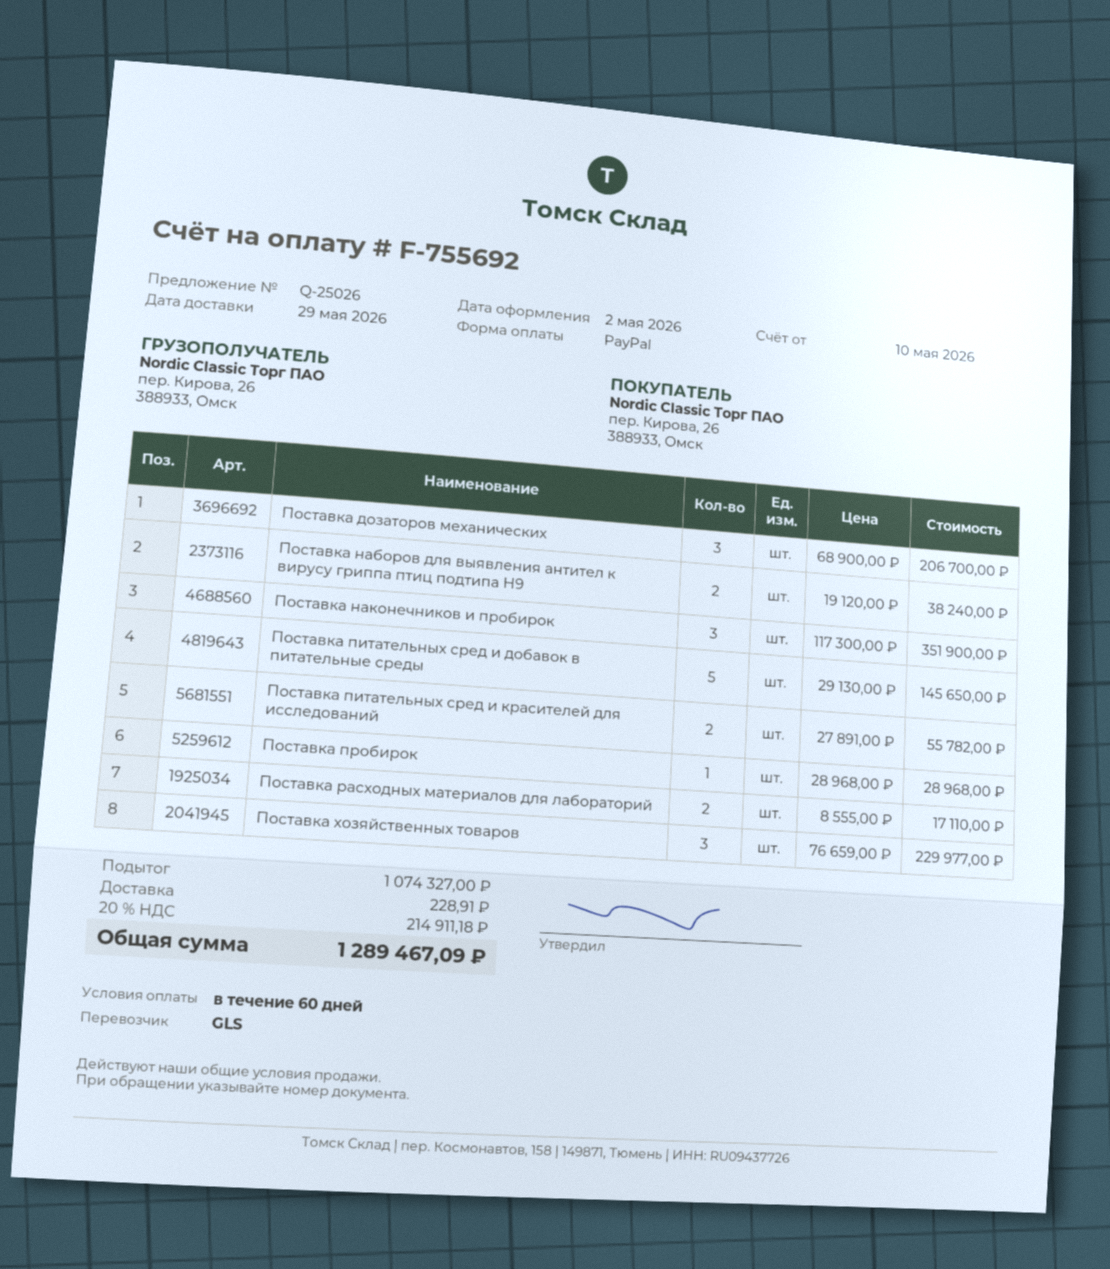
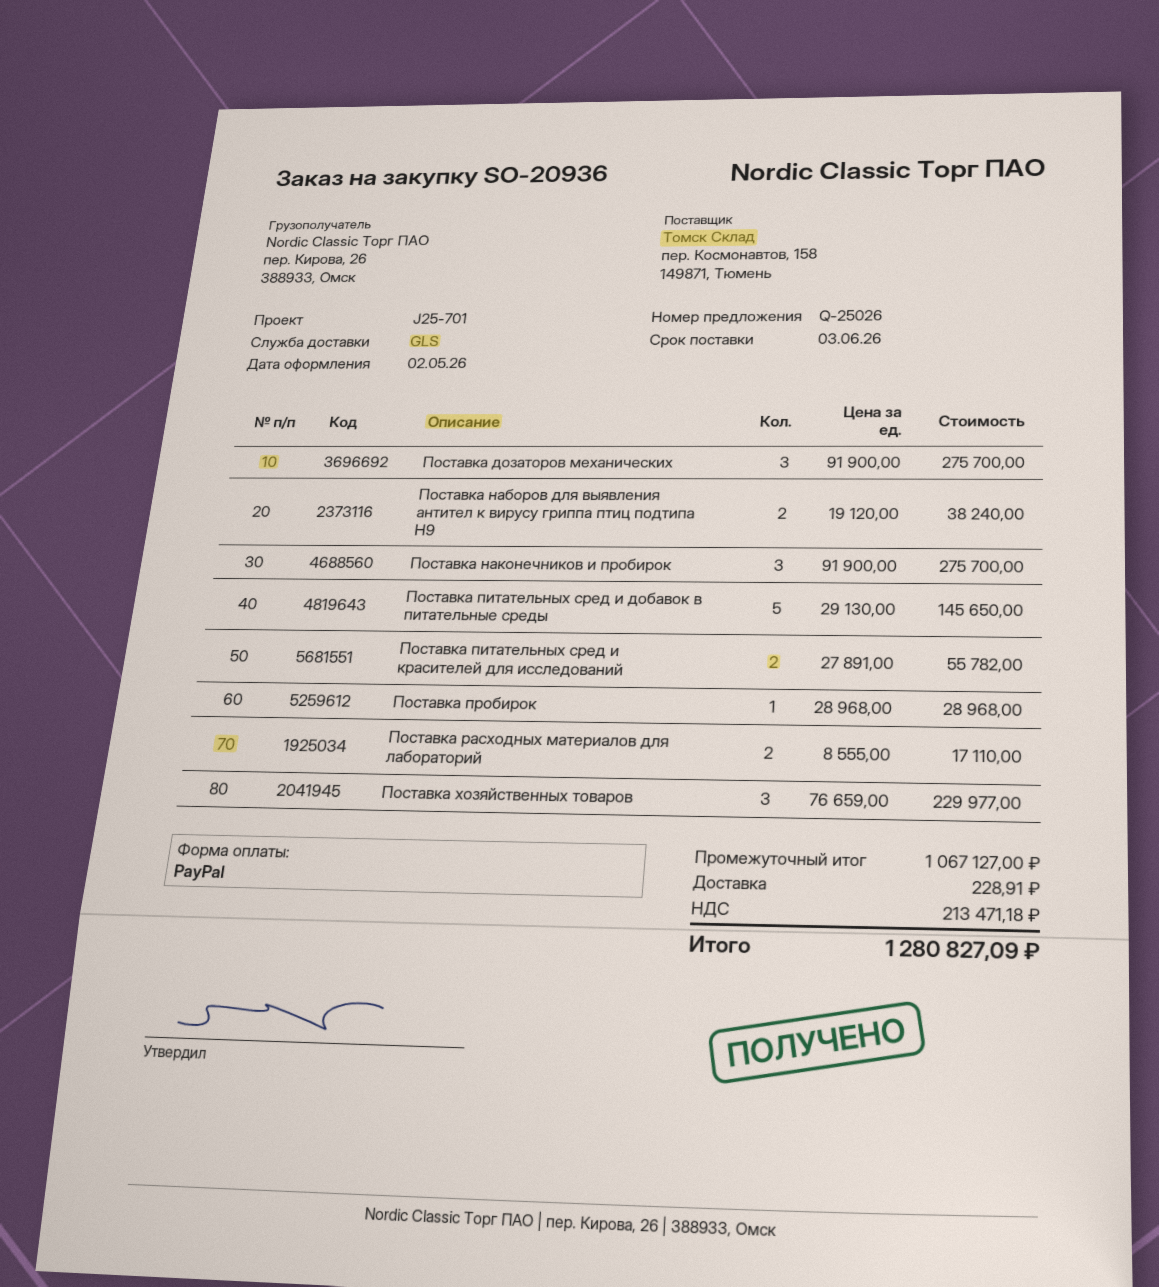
delivery date: 2026-05-29 -> 2026-06-03
Поставка дозаторов механических: 3 x 68900.00 = 206700.00 -> 3 x 91900.00 = 275700.00
Поставка наконечников и пробирок: 3 x 117300.00 = 351900.00 -> 3 x 91900.00 = 275700.00
subtotal: 1074327.00 -> 1067127.00
tax: 214911.18 -> 213471.18
total: 1289467.09 -> 1280827.09

